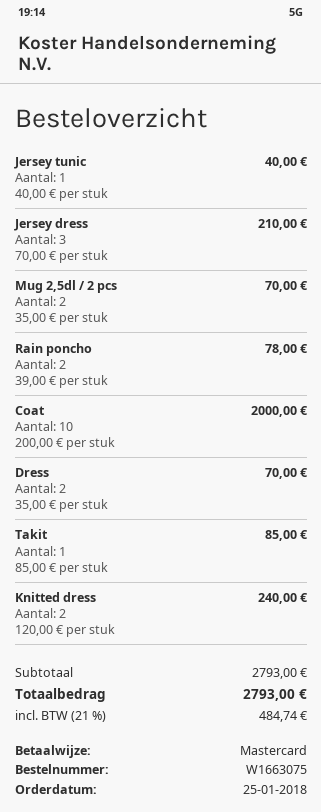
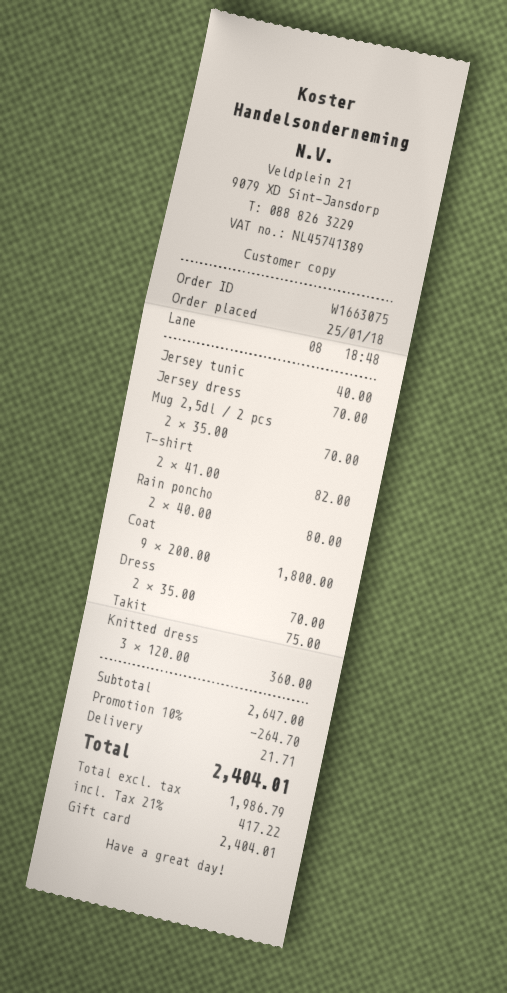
payment method: Mastercard -> gift card
Jersey dress: 3 x 70.00 = 210.00 -> 1 x 70.00 = 70.00
Rain poncho: 2 x 39.00 = 78.00 -> 2 x 40.00 = 80.00
Coat: 10 x 200.00 = 2000.00 -> 9 x 200.00 = 1800.00
Takit: 1 x 85.00 = 85.00 -> 1 x 75.00 = 75.00
Knitted dress: 2 x 120.00 = 240.00 -> 3 x 120.00 = 360.00
T-shirt: none -> 2 x 41.00 = 82.00
subtotal: 2793.00 -> 2647.00
discount: none -> 10% = 264.70
shipping: none -> 21.71
tax: 21% = 484.74 -> 21% = 417.22
total: 2793.00 -> 2404.01

